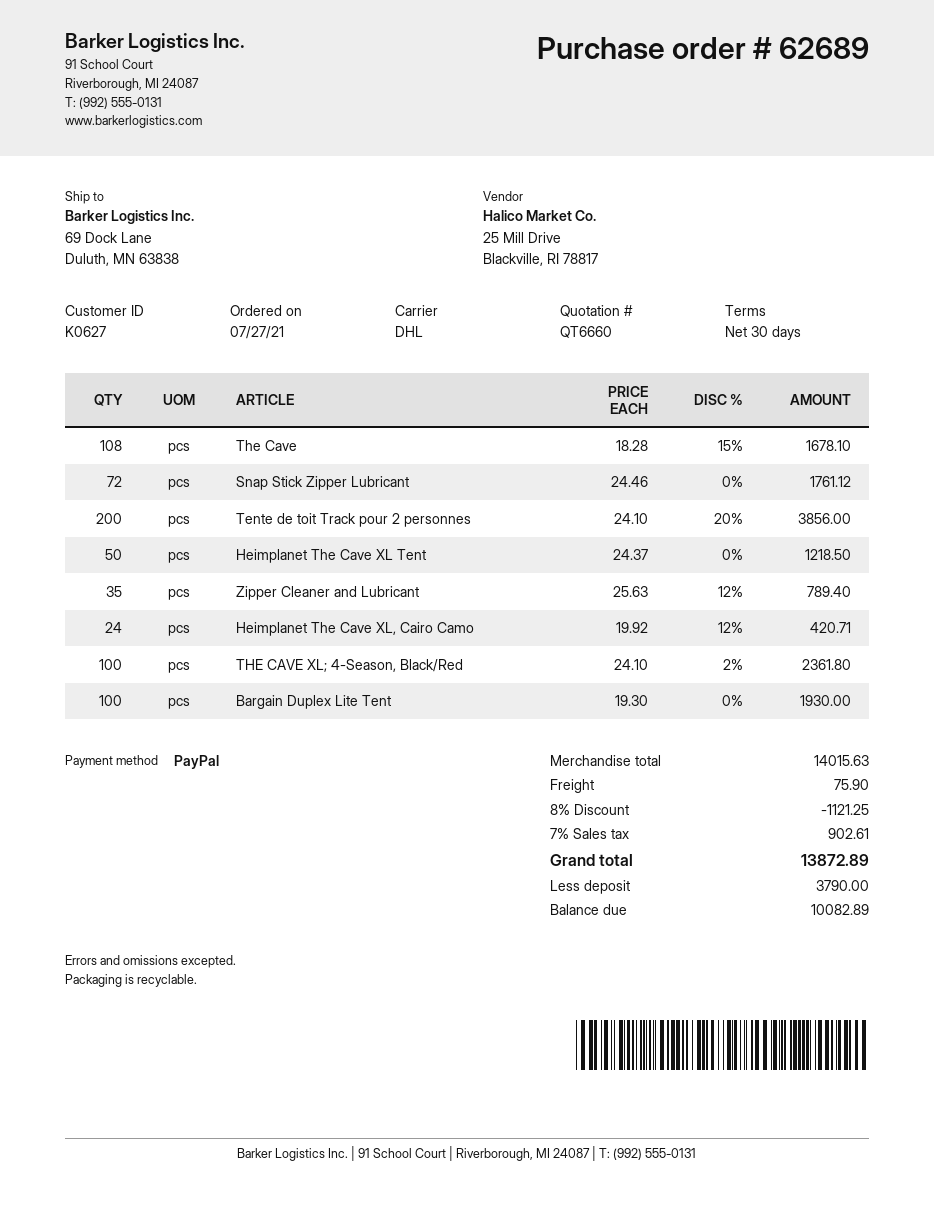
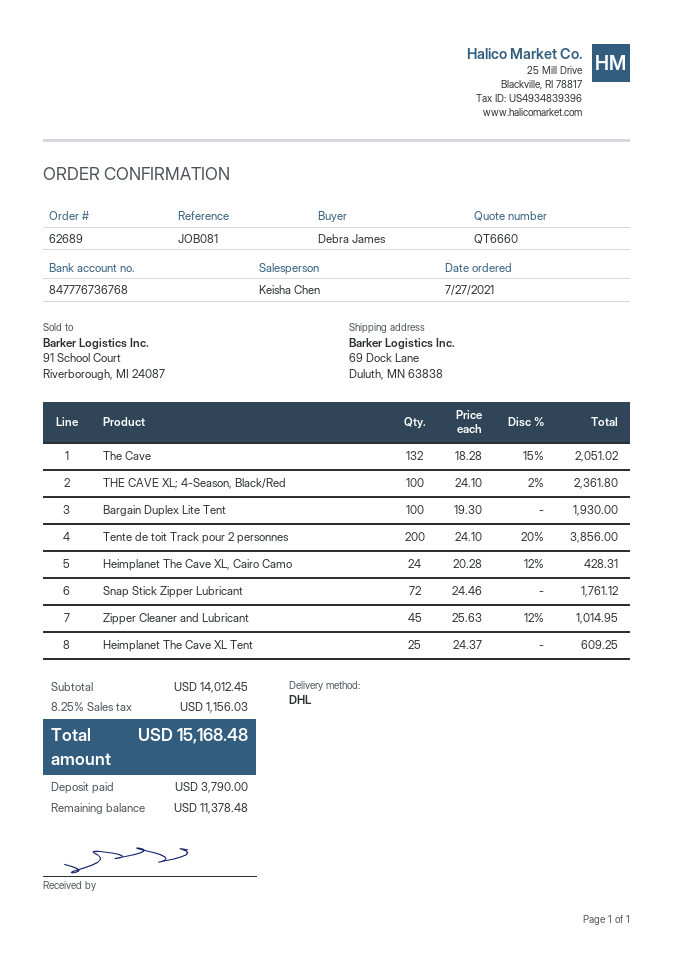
The Cave: 108 x 18.28 - 15% = 1678.10 -> 132 x 18.28 - 15% = 2051.02
Heimplanet The Cave XL Tent: 50 x 24.37 = 1218.50 -> 25 x 24.37 = 609.25
Zipper Cleaner and Lubricant: 35 x 25.63 - 12% = 789.40 -> 45 x 25.63 - 12% = 1014.95
Heimplanet The Cave XL, Cairo Camo: 24 x 19.92 - 12% = 420.71 -> 24 x 20.28 - 12% = 428.31
subtotal: 14015.63 -> 14012.45
discount: 8% = 1121.25 -> none
shipping: 75.90 -> none
tax: 7% = 902.61 -> 8.25% = 1156.03
total: 13872.89 -> 15168.48
balance: 10082.89 -> 11378.48

